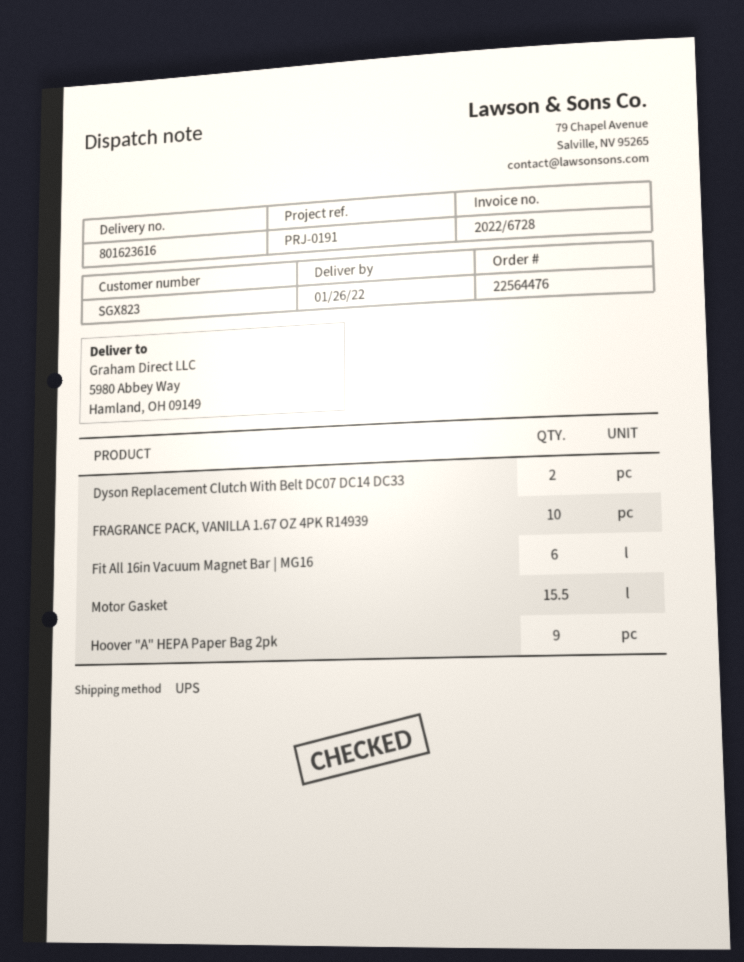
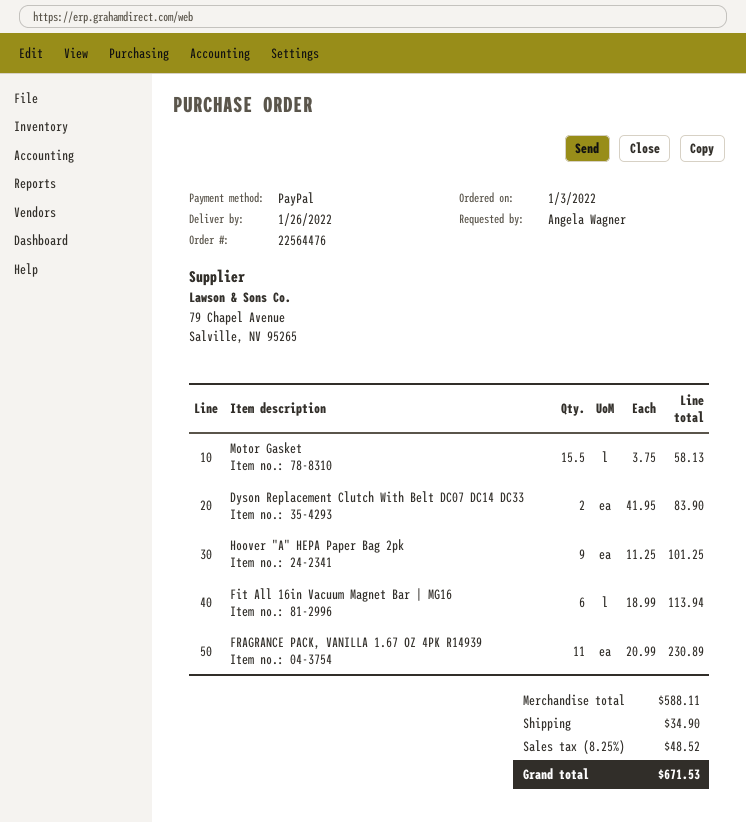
FRAGRANCE PACK, VANILLA 1.67 OZ 4PK R14939: 10 -> 11

